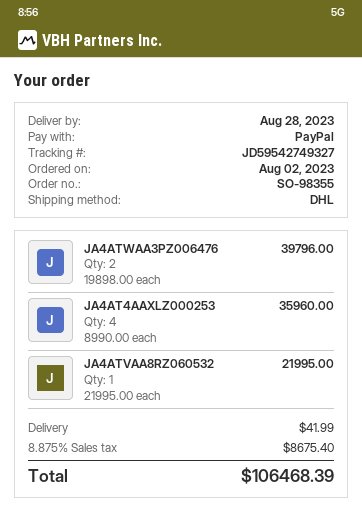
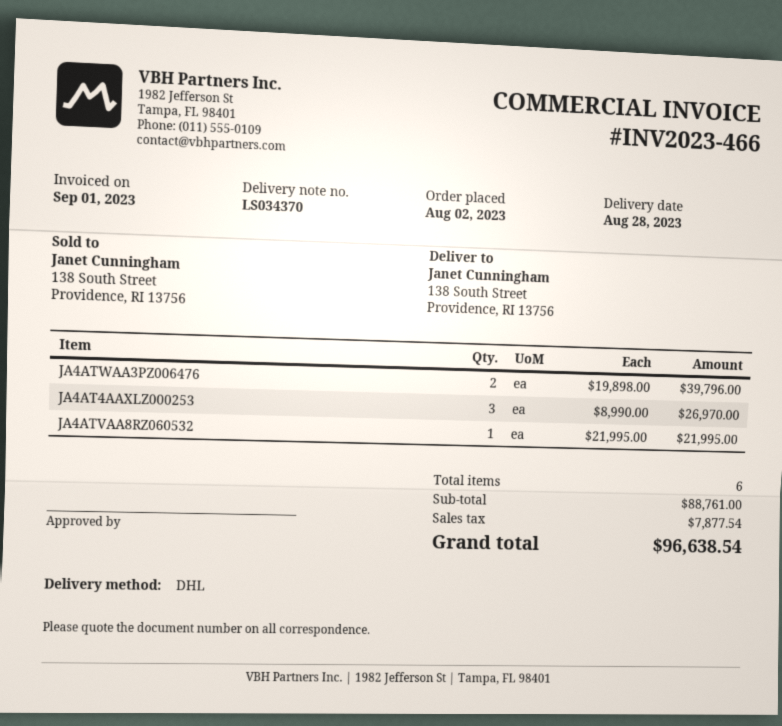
JA4AT4AAXLZ000253: 4 x 8990.00 = 35960.00 -> 3 x 8990.00 = 26970.00
shipping: 41.99 -> none
tax: 8675.40 -> 7877.54
total: 106468.39 -> 96638.54

